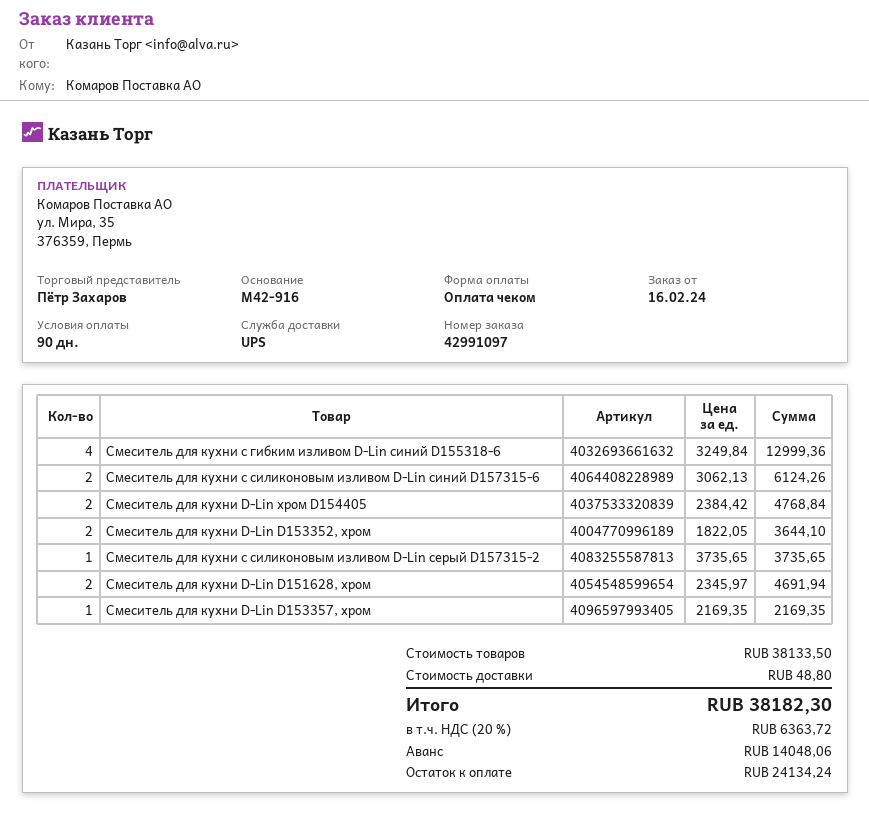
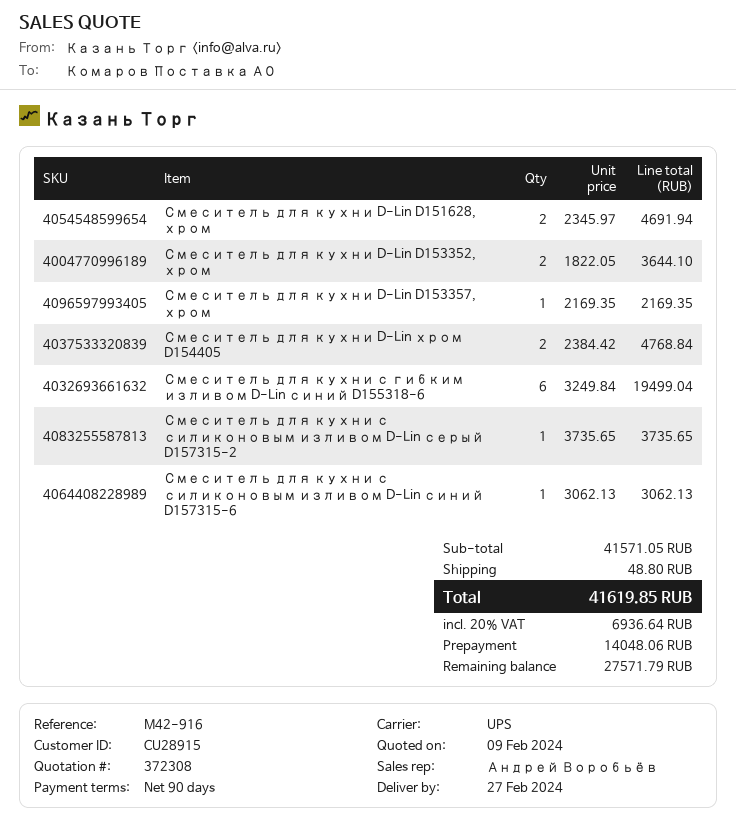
sales rep: Пётр Захаров -> Андрей Воробьёв
Смеситель для кухни с гибким изливом D-Lin синий D155318-6: 4 x 3249.84 = 12999.36 -> 6 x 3249.84 = 19499.04
Смеситель для кухни с силиконовым изливом D-Lin синий D157315-6: 2 x 3062.13 = 6124.26 -> 1 x 3062.13 = 3062.13
subtotal: 38133.50 -> 41571.05
tax: 20% = 6363.72 -> 20% = 6936.64
total: 38182.30 -> 41619.85
balance: 24134.24 -> 27571.79

